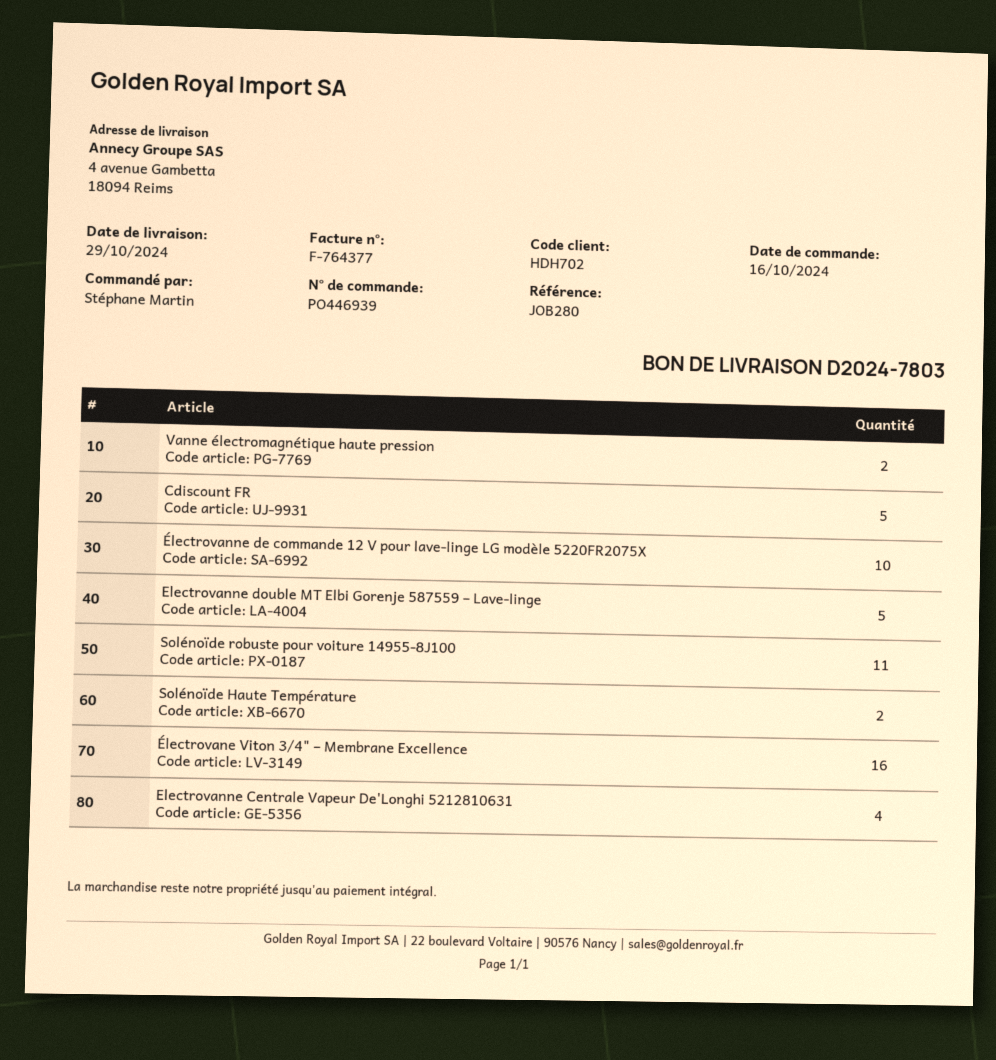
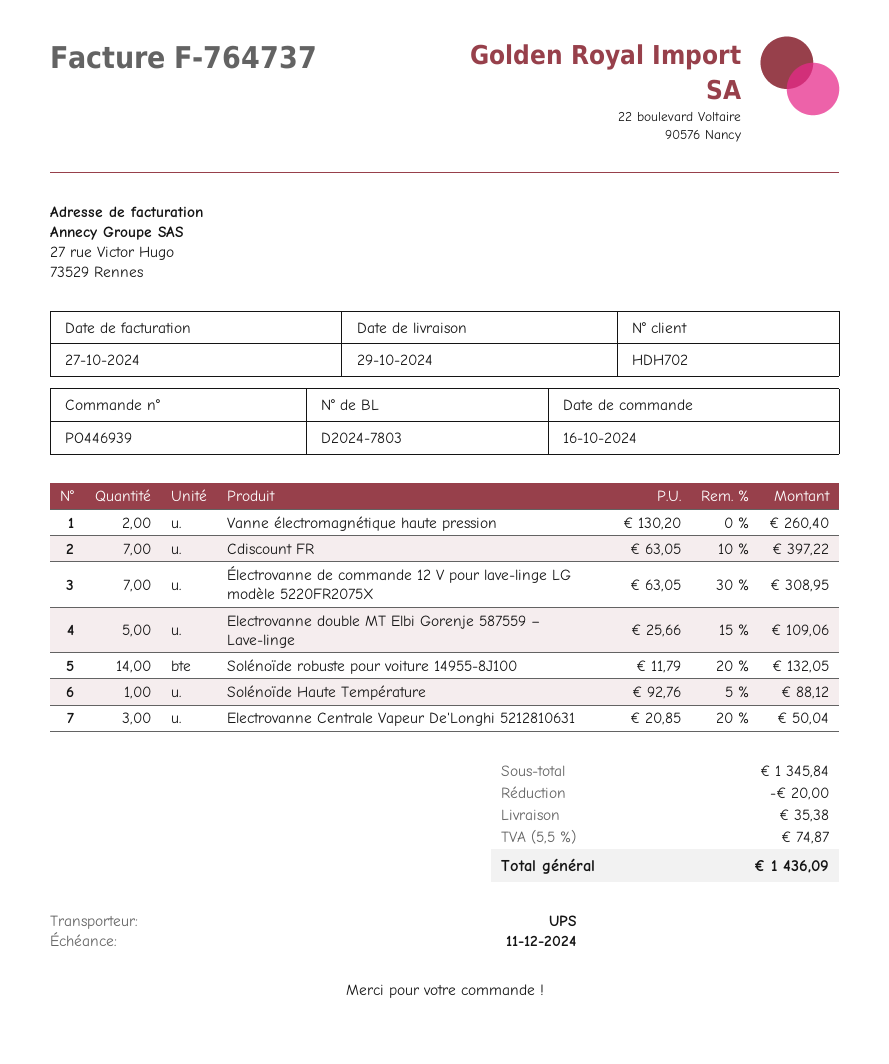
invoice number: F-764377 -> F-764737
Cdiscount FR: 5 -> 7
Électrovanne de commande 12 V pour lave-linge LG modèle 5220FR2075X: 10 -> 7
Solénoïde robuste pour voiture 14955-8J100: 11 -> 14
Solénoïde Haute Température: 2 -> 1
Électrovane Viton 3/4" – Membrane Excellence: 16 -> none
Electrovanne Centrale Vapeur De'Longhi 5212810631: 4 -> 3

